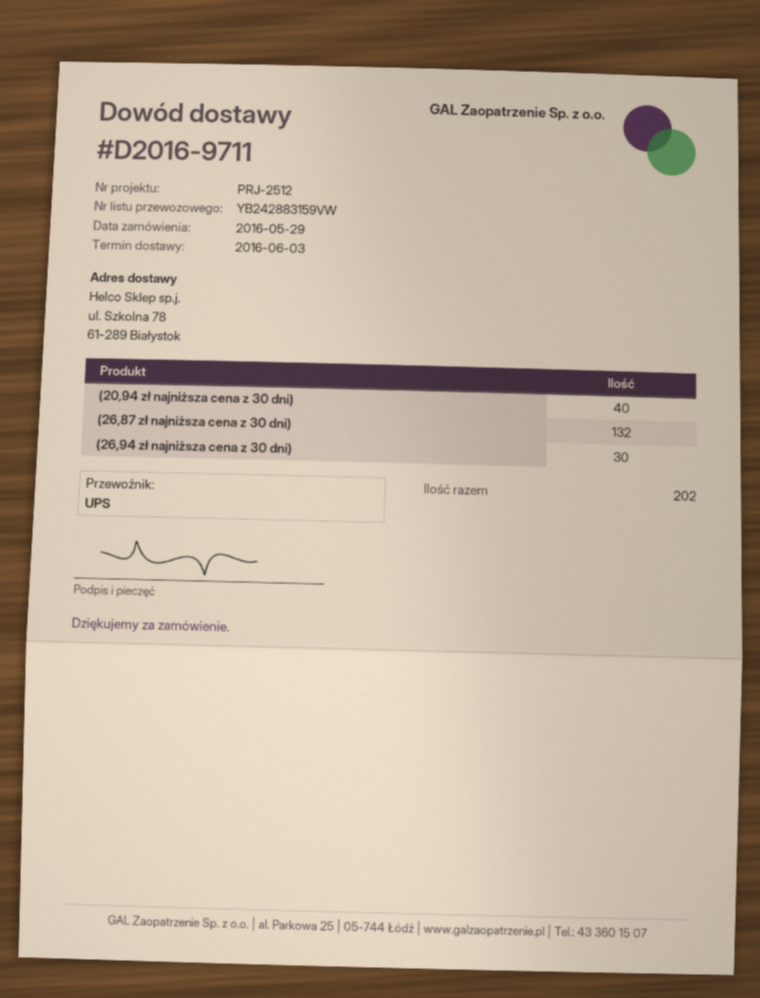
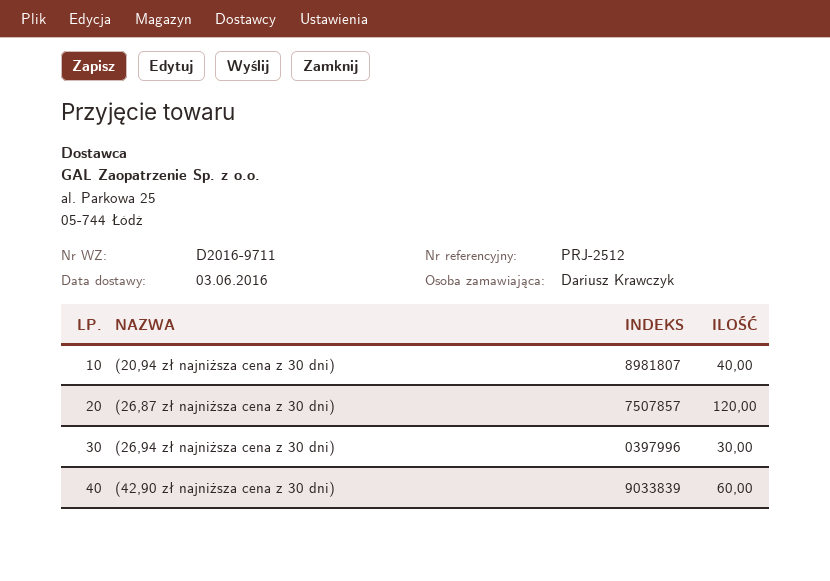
(26,87 zł najniższa cena z 30 dni): 132 -> 120
(42,90 zł najniższa cena z 30 dni): none -> 60

